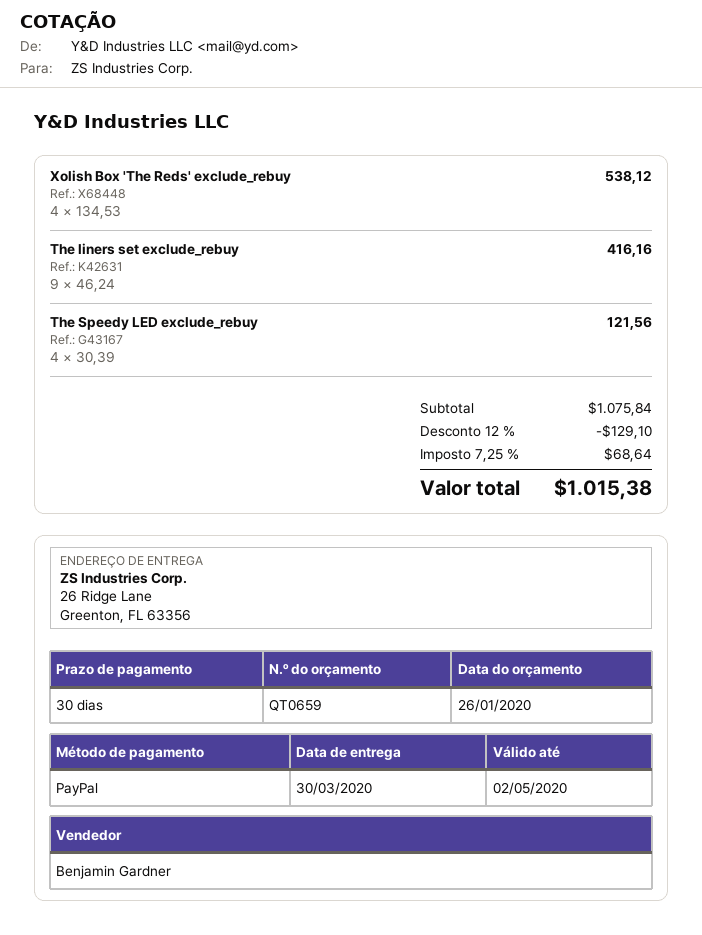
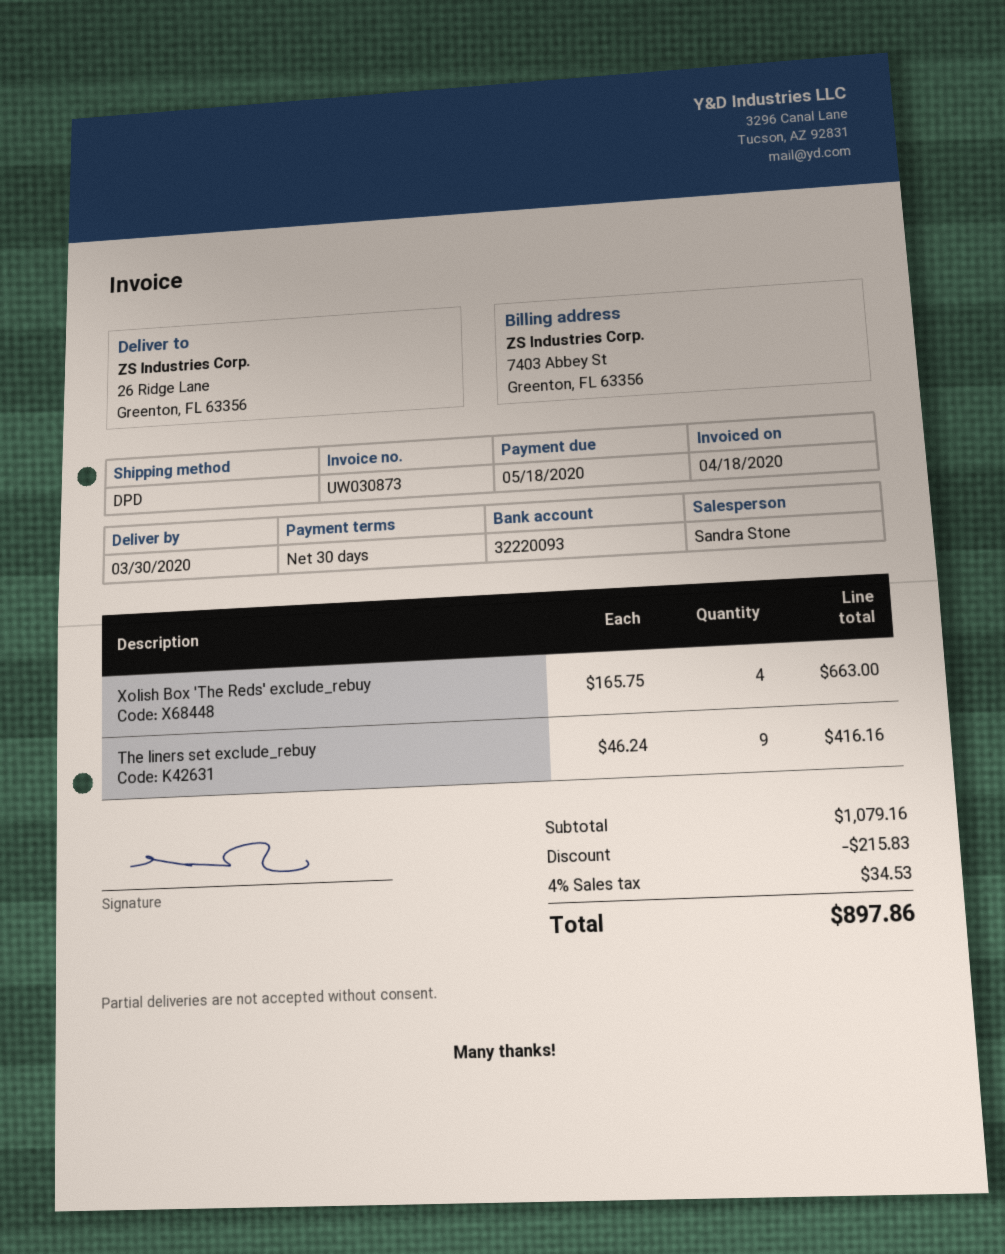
sales rep: Benjamin Gardner -> Sandra Stone
Xolish Box 'The Reds' exclude_rebuy: 4 x 134.53 = 538.12 -> 4 x 165.75 = 663.00
The Speedy LED exclude_rebuy: 4 x 30.39 = 121.56 -> none
subtotal: 1075.84 -> 1079.16
discount: 129.10 -> 215.83
tax: 7.25% = 68.64 -> 4% = 34.53
total: 1015.38 -> 897.86

